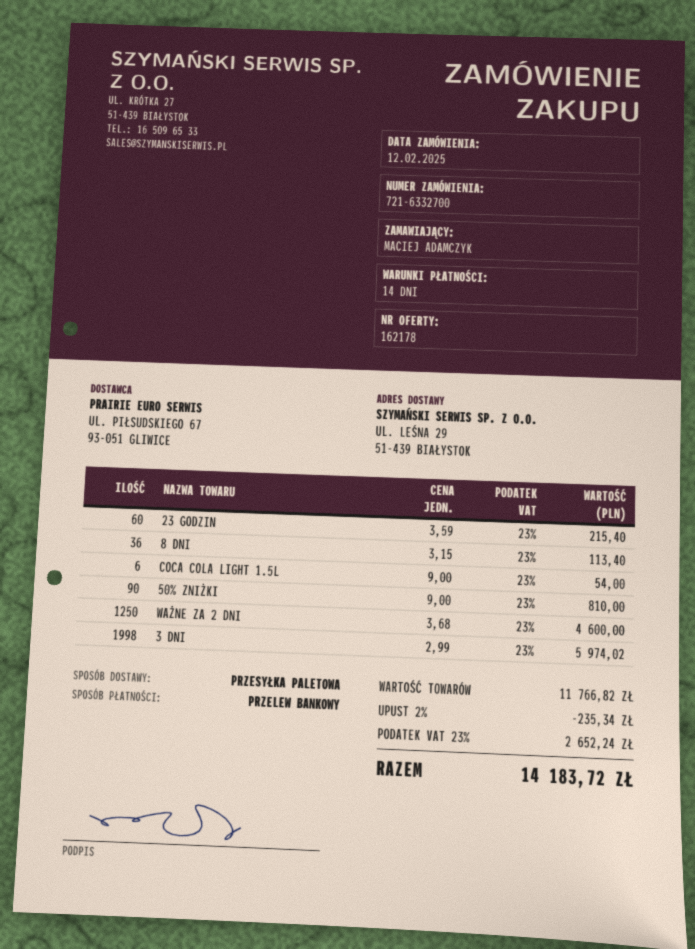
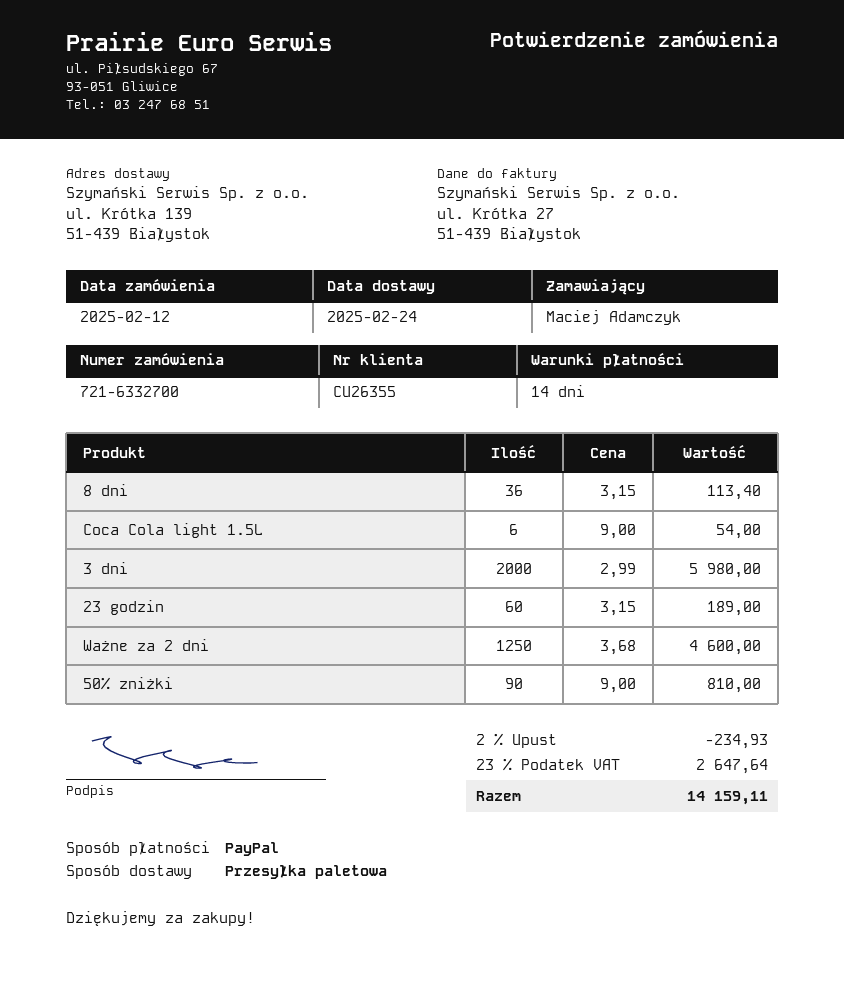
payment method: bank transfer -> PayPal
ship to: UL. LEŚNA 29, 51-439 BIAŁYSTOK -> ul. Krótka 139, 51-439 Białystok
23 GODZIN: 60 x 3.59 = 215.40 -> 60 x 3.15 = 189.00
3 DNI: 1998 x 2.99 = 5974.02 -> 2000 x 2.99 = 5980.00
discount: 2% = 235.34 -> 2% = 234.93
tax: 23% = 2652.24 -> 23% = 2647.64
total: 14183.72 -> 14159.11

